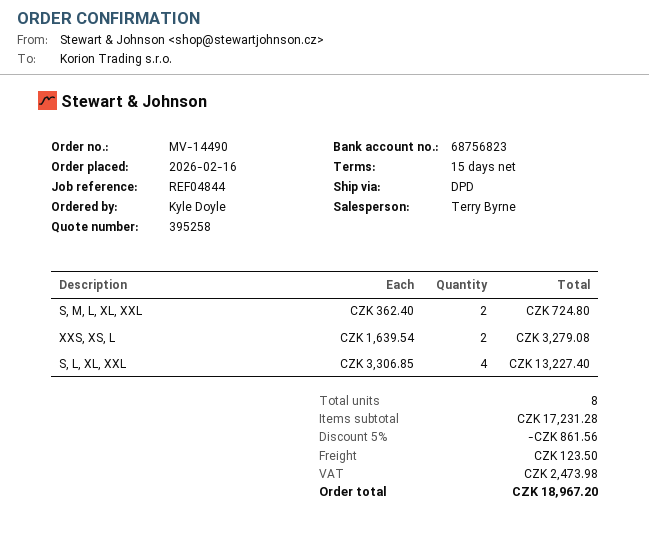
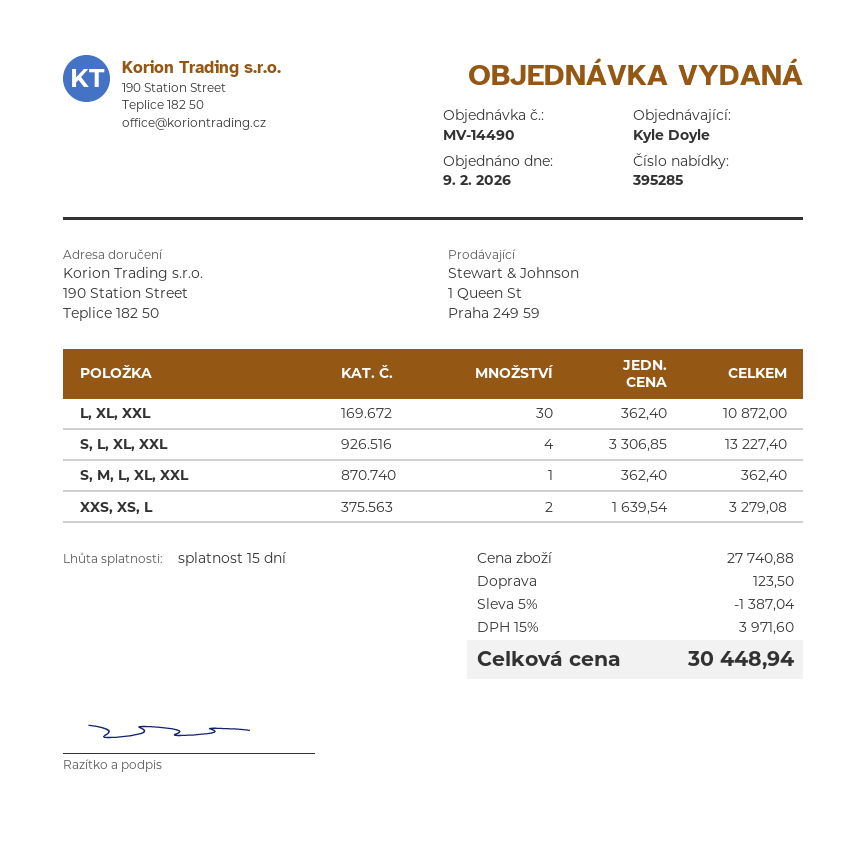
quote number: 395258 -> 395285
order date: 2026-02-16 -> 2026-02-09
S, M, L, XL, XXL: 2 x 362.40 = 724.80 -> 1 x 362.40 = 362.40
L, XL, XXL: none -> 30 x 362.40 = 10872.00
subtotal: 17231.28 -> 27740.88
discount: 5% = 861.56 -> 5% = 1387.04
tax: 2473.98 -> 3971.60
total: 18967.20 -> 30448.94

